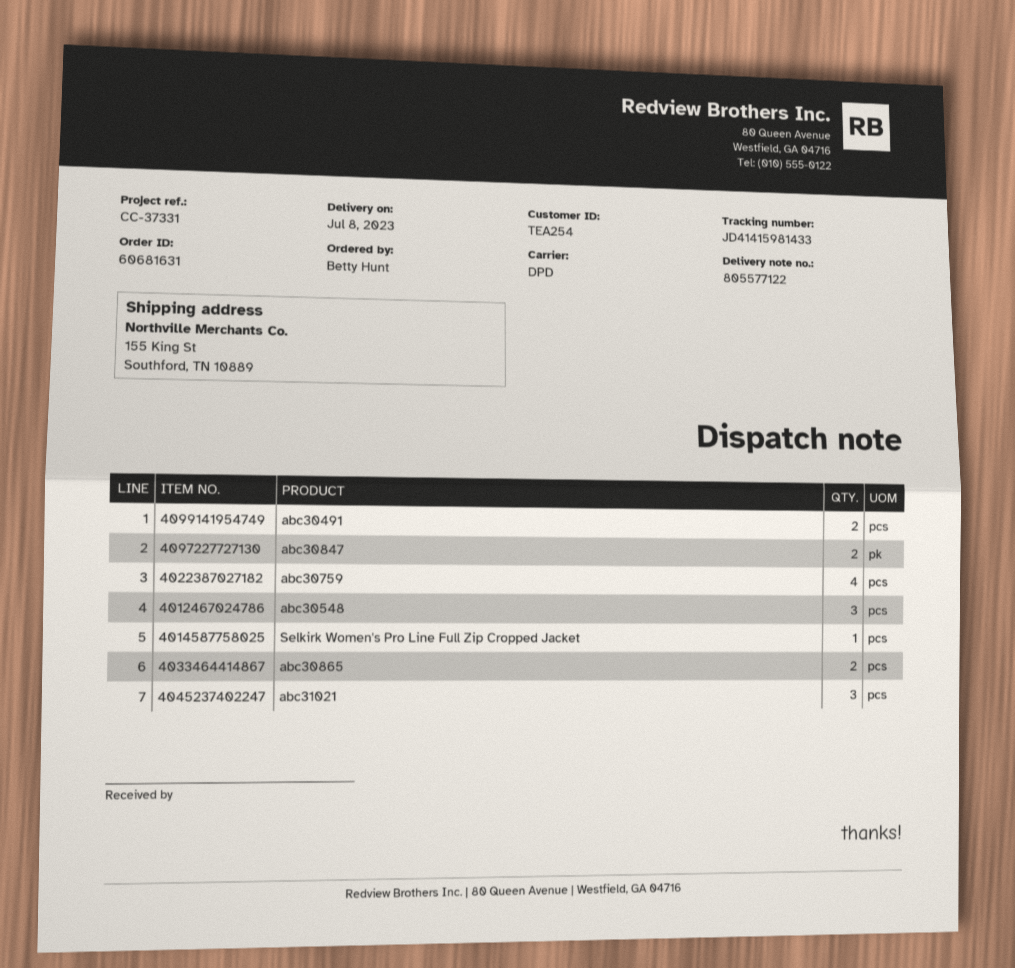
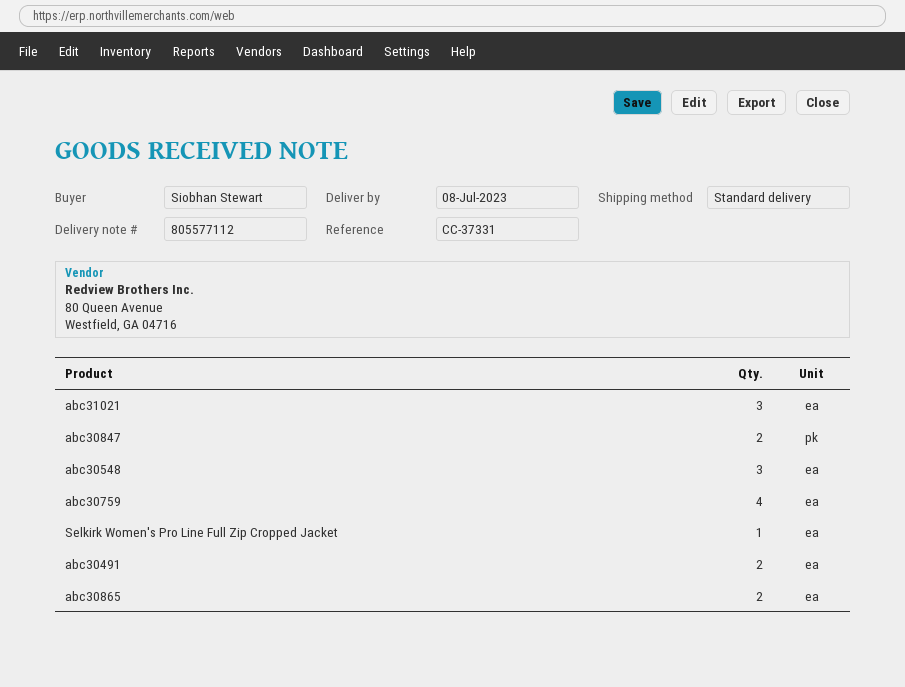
delivery note number: 805577122 -> 805577112
ordered by: Betty Hunt -> Siobhan Stewart
shipping method: DPD -> standard

